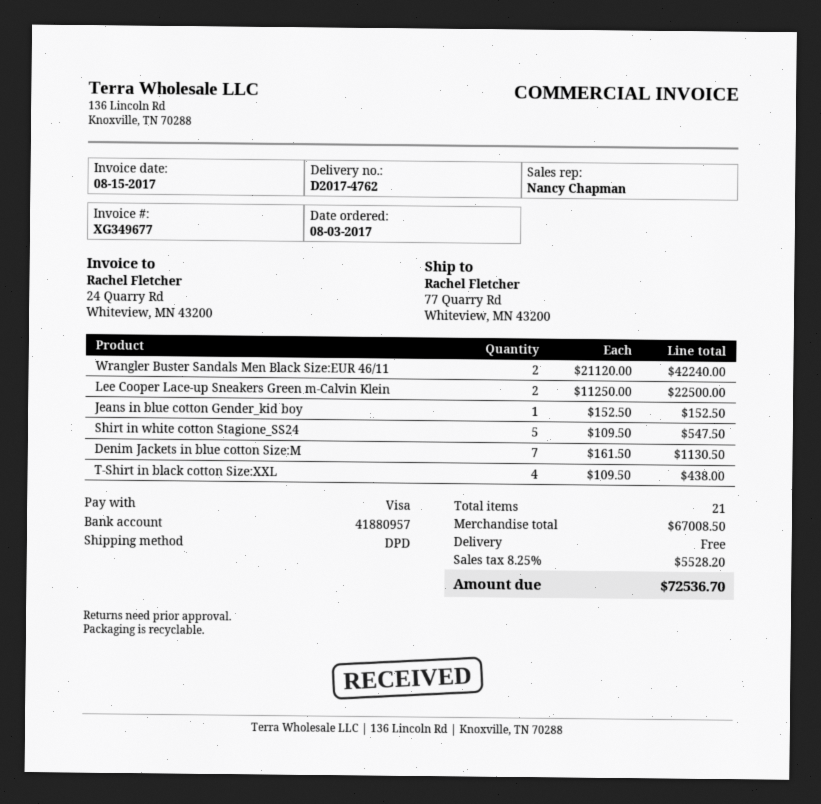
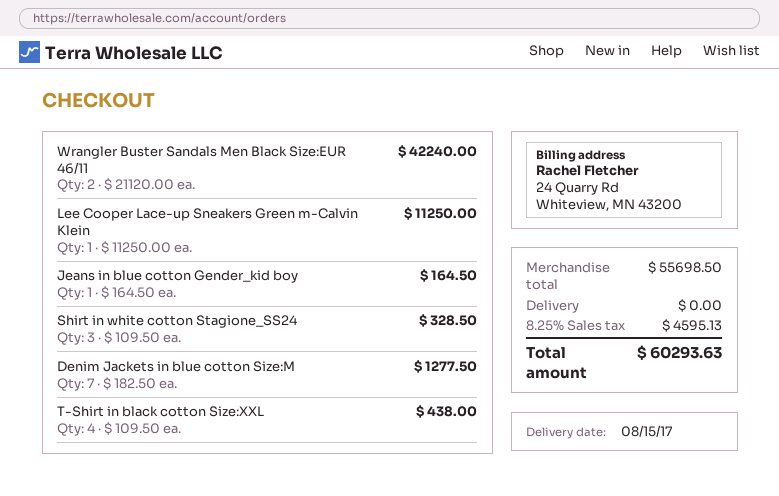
Lee Cooper Lace-up Sneakers Green m-Calvin Klein: 2 x 11250.00 = 22500.00 -> 1 x 11250.00 = 11250.00
Jeans in blue cotton Gender_kid boy: 1 x 152.50 = 152.50 -> 1 x 164.50 = 164.50
Shirt in white cotton Stagione_SS24: 5 x 109.50 = 547.50 -> 3 x 109.50 = 328.50
Denim Jackets in blue cotton Size:M: 7 x 161.50 = 1130.50 -> 7 x 182.50 = 1277.50
subtotal: 67008.50 -> 55698.50
tax: 8.25% = 5528.20 -> 8.25% = 4595.13
total: 72536.70 -> 60293.63

